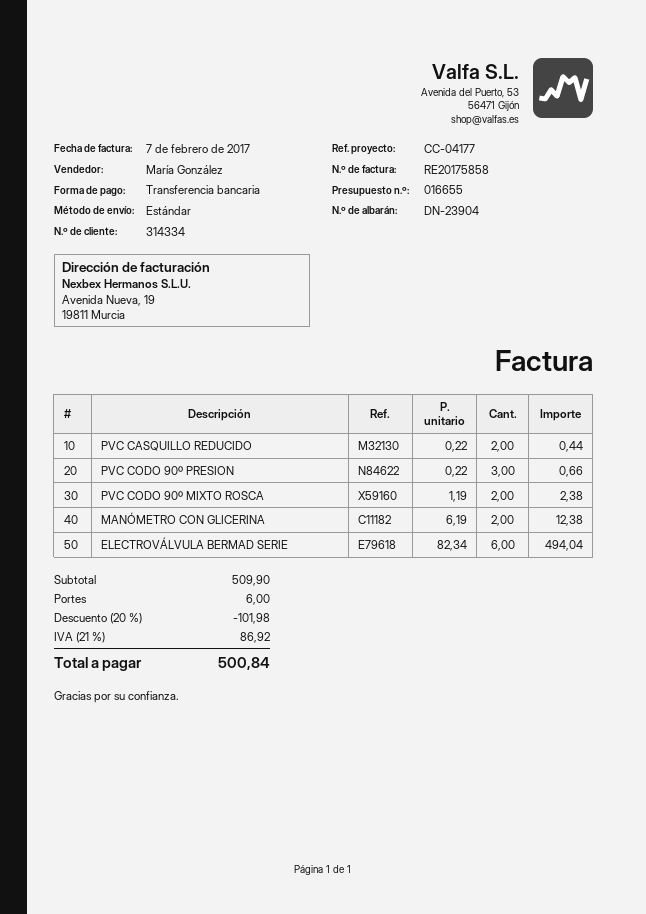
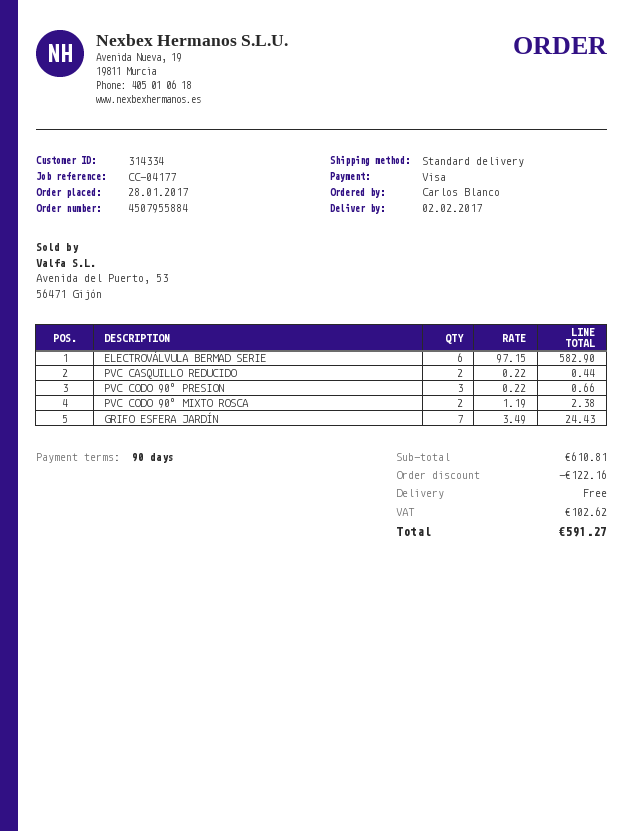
payment method: bank transfer -> Visa
MANÓMETRO CON GLICERINA: 2 x 6.19 = 12.38 -> none
ELECTROVÁLVULA BERMAD SERIE: 6 x 82.34 = 494.04 -> 6 x 97.15 = 582.90
GRIFO ESFERA JARDÍN: none -> 7 x 3.49 = 24.43
subtotal: 509.90 -> 610.81
discount: 101.98 -> 122.16
shipping: 6.00 -> 0.00
tax: 86.92 -> 102.62
total: 500.84 -> 591.27

